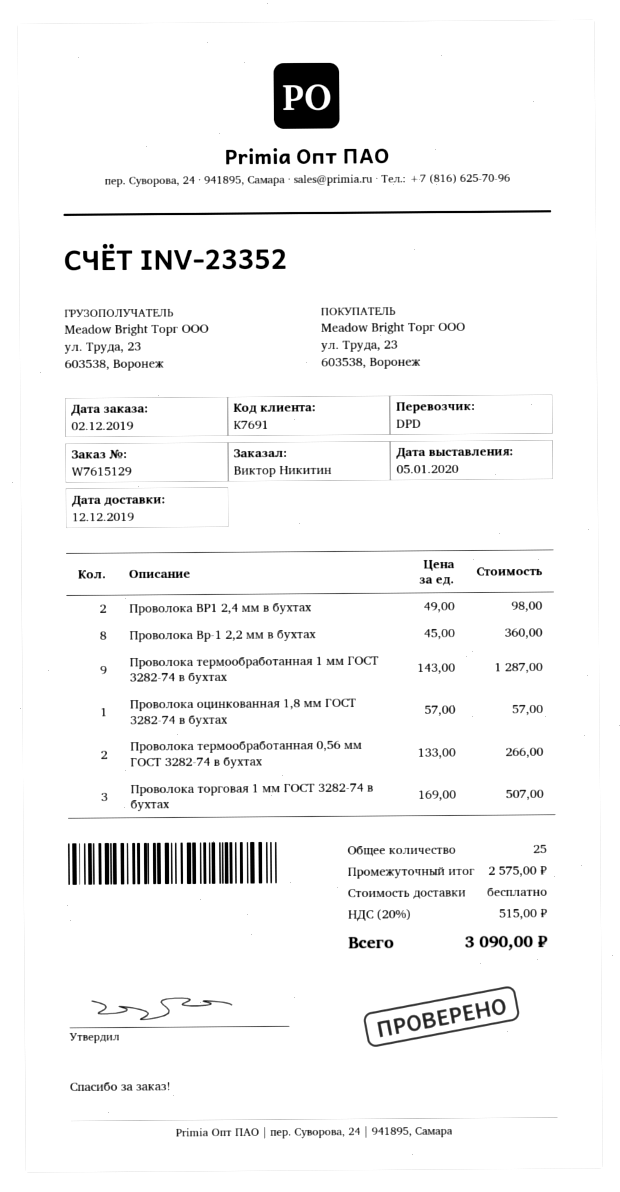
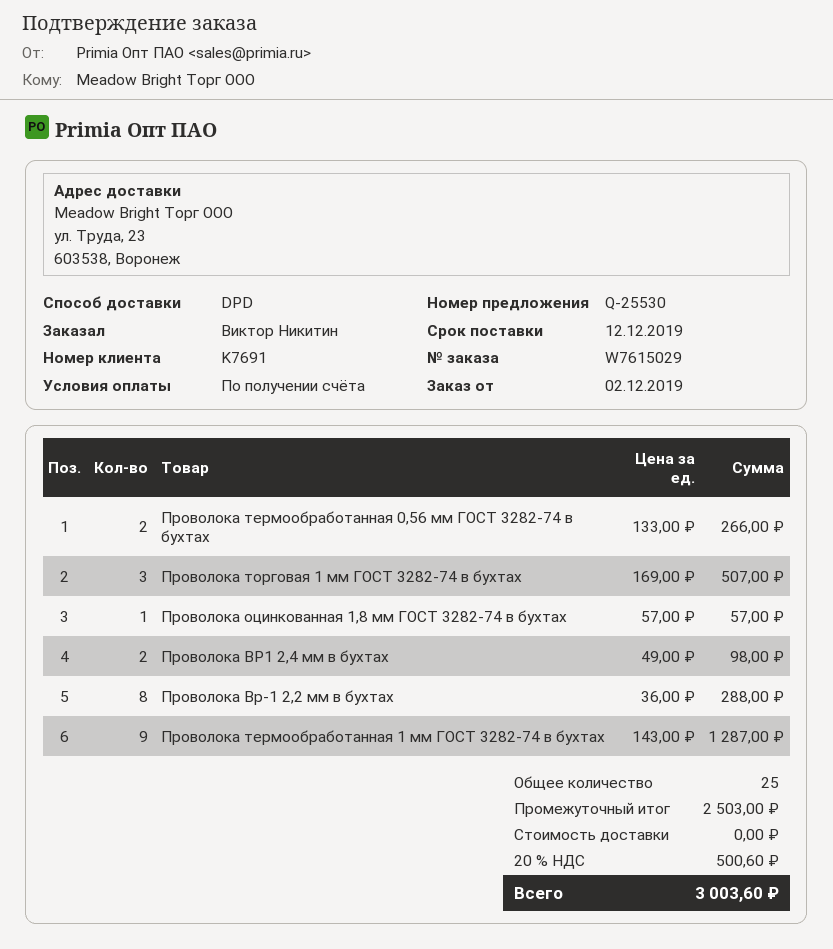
order number: W7615129 -> W7615029
Проволока Вр-1 2,2 мм в бухтах: 8 x 45.00 = 360.00 -> 8 x 36.00 = 288.00
subtotal: 2575.00 -> 2503.00
tax: 20% = 515.00 -> 20% = 500.60
total: 3090.00 -> 3003.60

